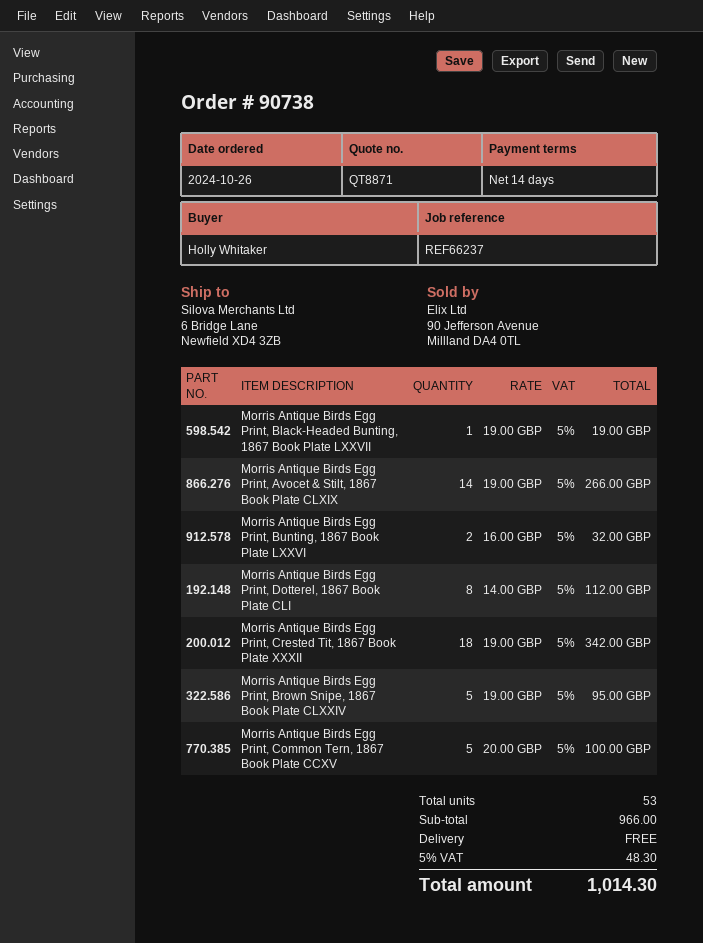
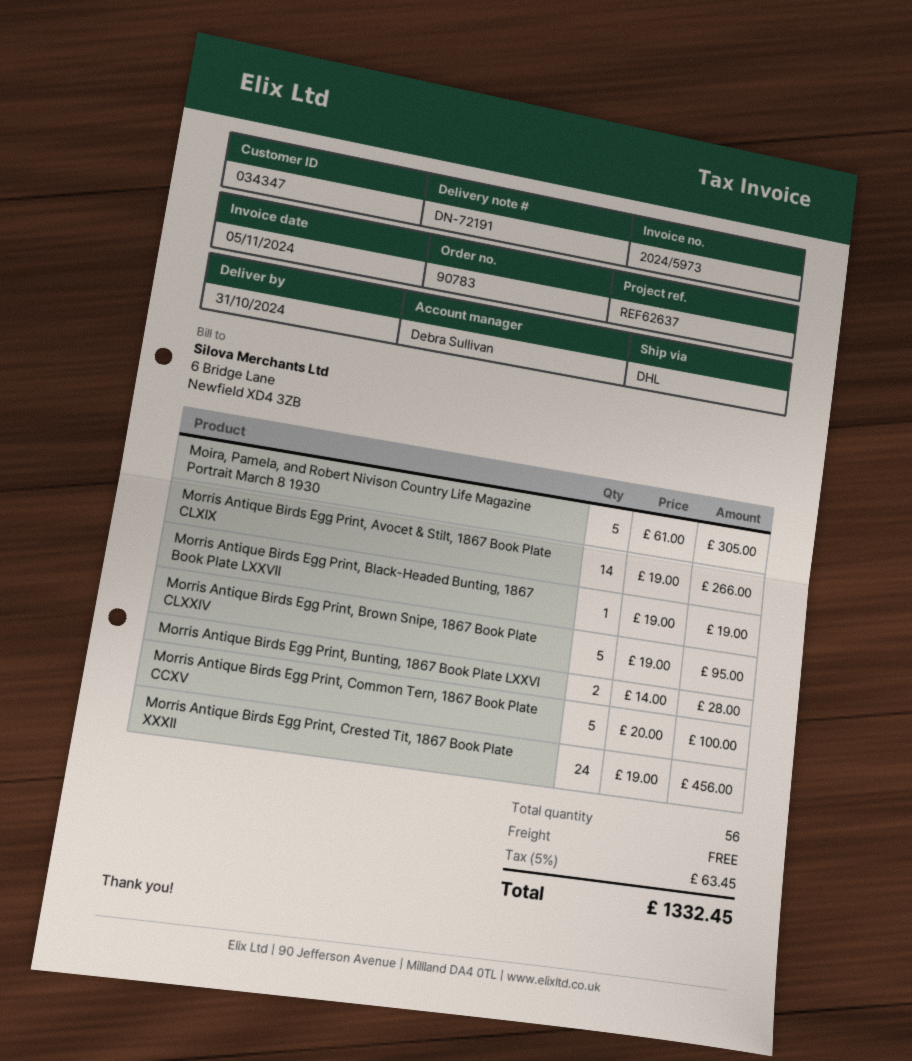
order number: 90738 -> 90783
reference: REF66237 -> REF62637
Morris Antique Birds Egg Print, Bunting, 1867 Book Plate LXXVI: 2 x 16.00 = 32.00 -> 2 x 14.00 = 28.00
Morris Antique Birds Egg Print, Dotterel, 1867 Book Plate CLI: 8 x 14.00 = 112.00 -> none
Morris Antique Birds Egg Print, Crested Tit, 1867 Book Plate XXXII: 18 x 19.00 = 342.00 -> 24 x 19.00 = 456.00
Moira, Pamela, and Robert Nivison Country Life Magazine Portrait March 8 1930: none -> 5 x 61.00 = 305.00
total quantity: 53 -> 56
tax: 5% = 48.30 -> 5% = 63.45
total: 1014.30 -> 1332.45

